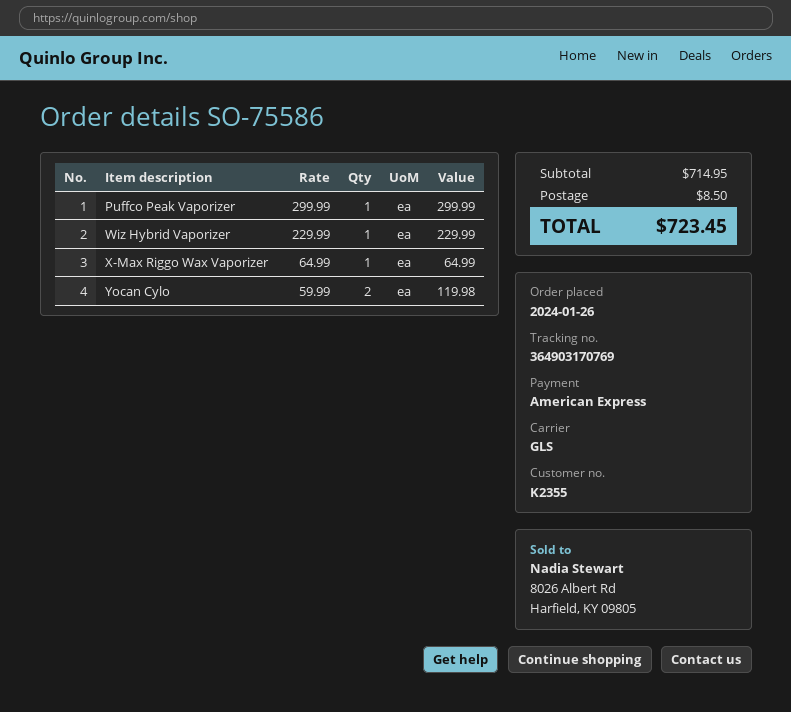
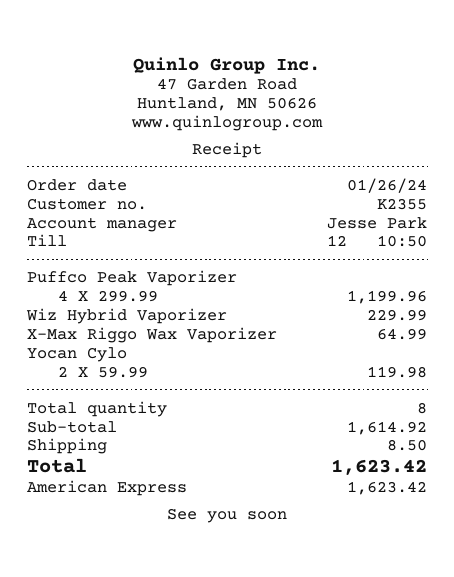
Puffco Peak Vaporizer: 1 x 299.99 = 299.99 -> 4 x 299.99 = 1199.96
subtotal: 714.95 -> 1614.92
total: 723.45 -> 1623.42

